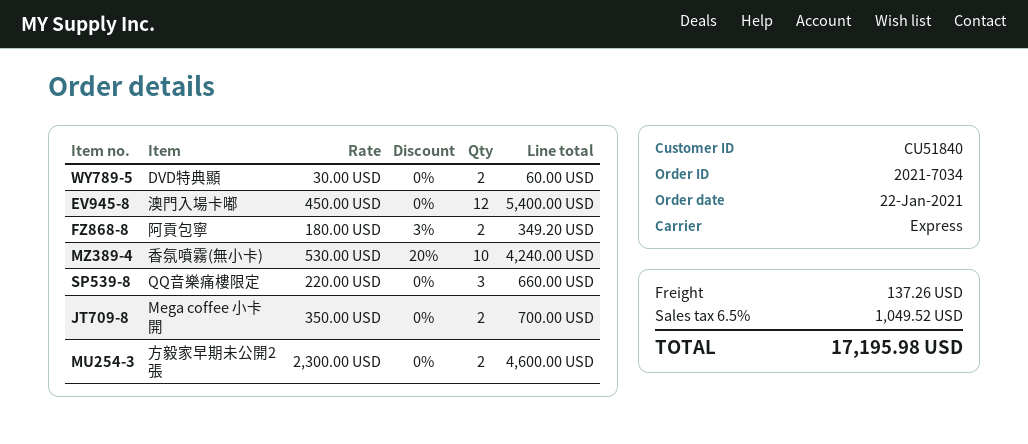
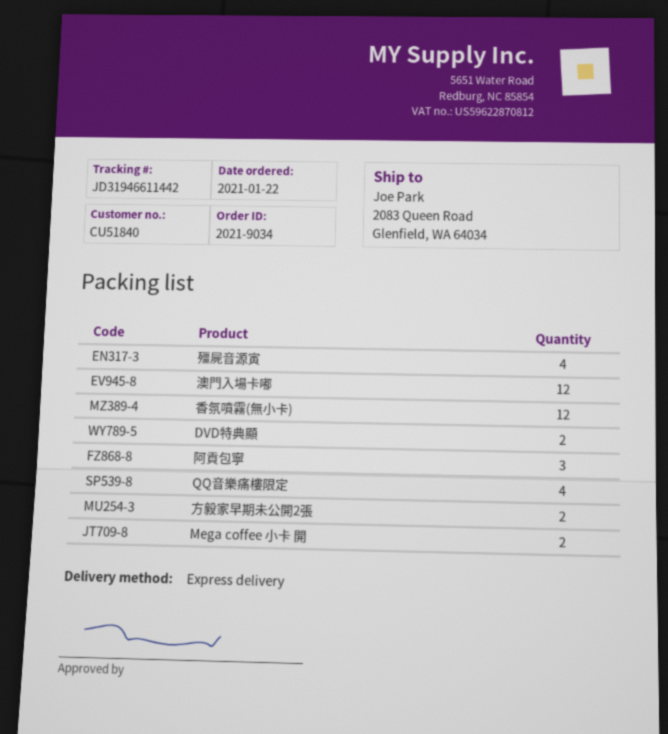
order number: 2021-7034 -> 2021-9034
阿貢包寧: 2 -> 3
香氛噴霧(無小卡): 10 -> 12
QQ音樂痛樓限定: 3 -> 4
殭屍音源寅: none -> 4

